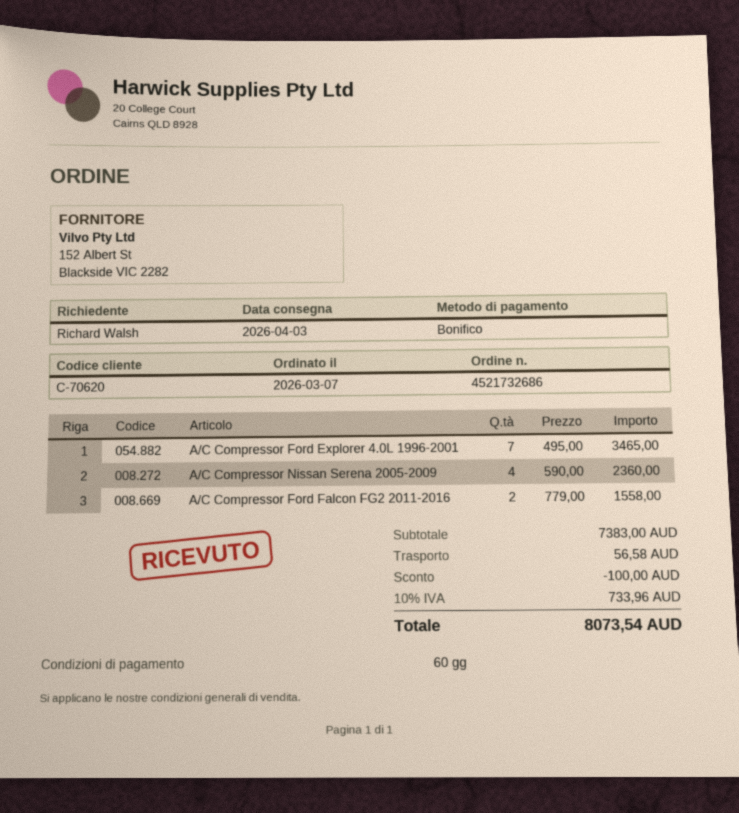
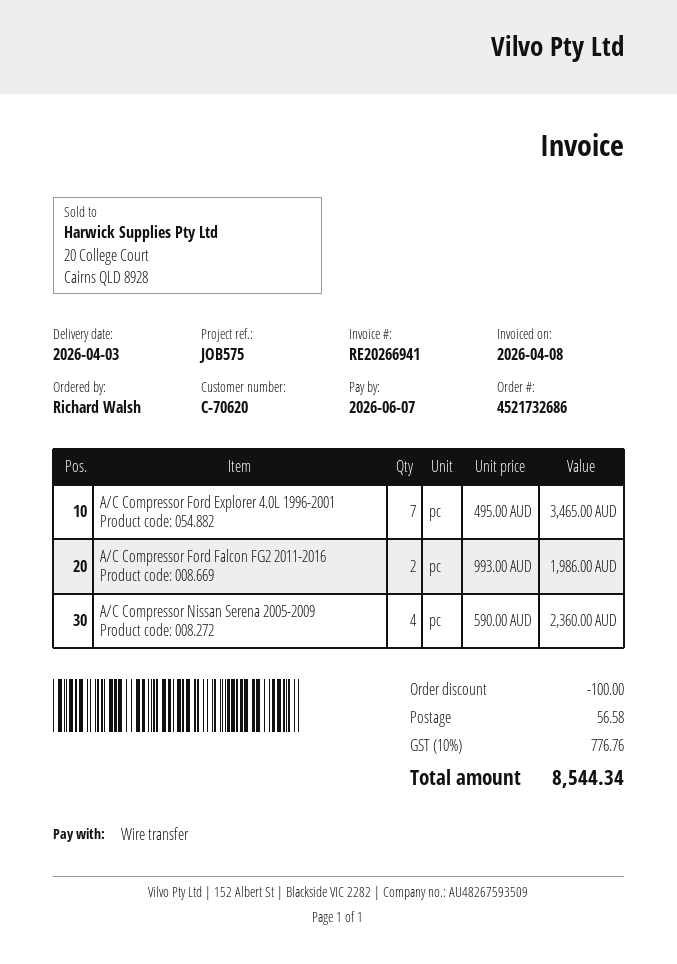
A/C Compressor Ford Falcon FG2 2011-2016: 2 x 779.00 = 1558.00 -> 2 x 993.00 = 1986.00
tax: 10% = 733.96 -> 10% = 776.76
total: 8073.54 -> 8544.34

